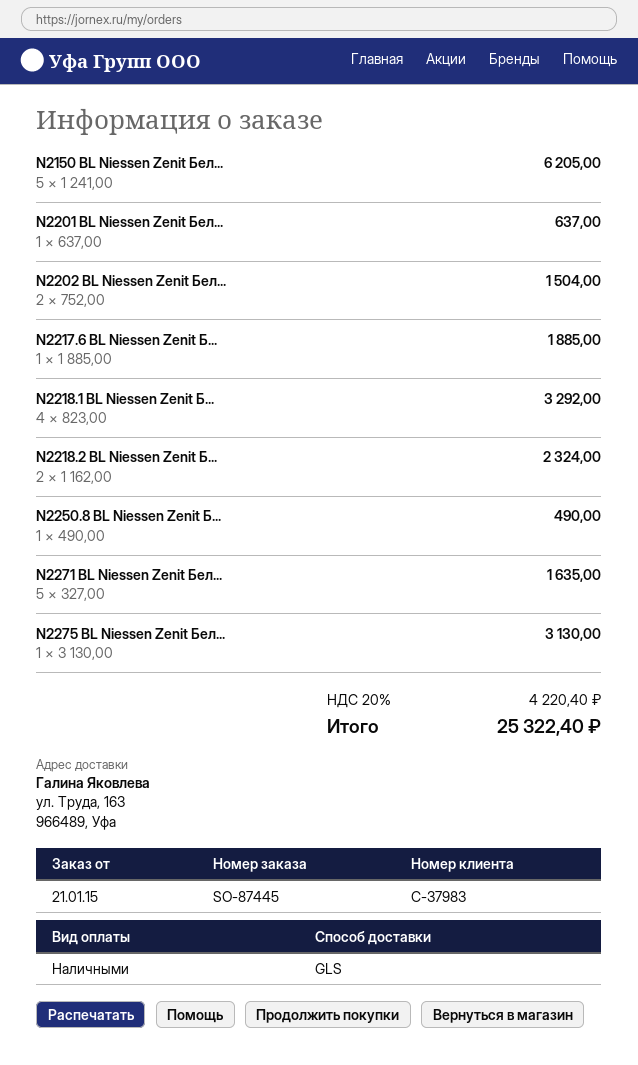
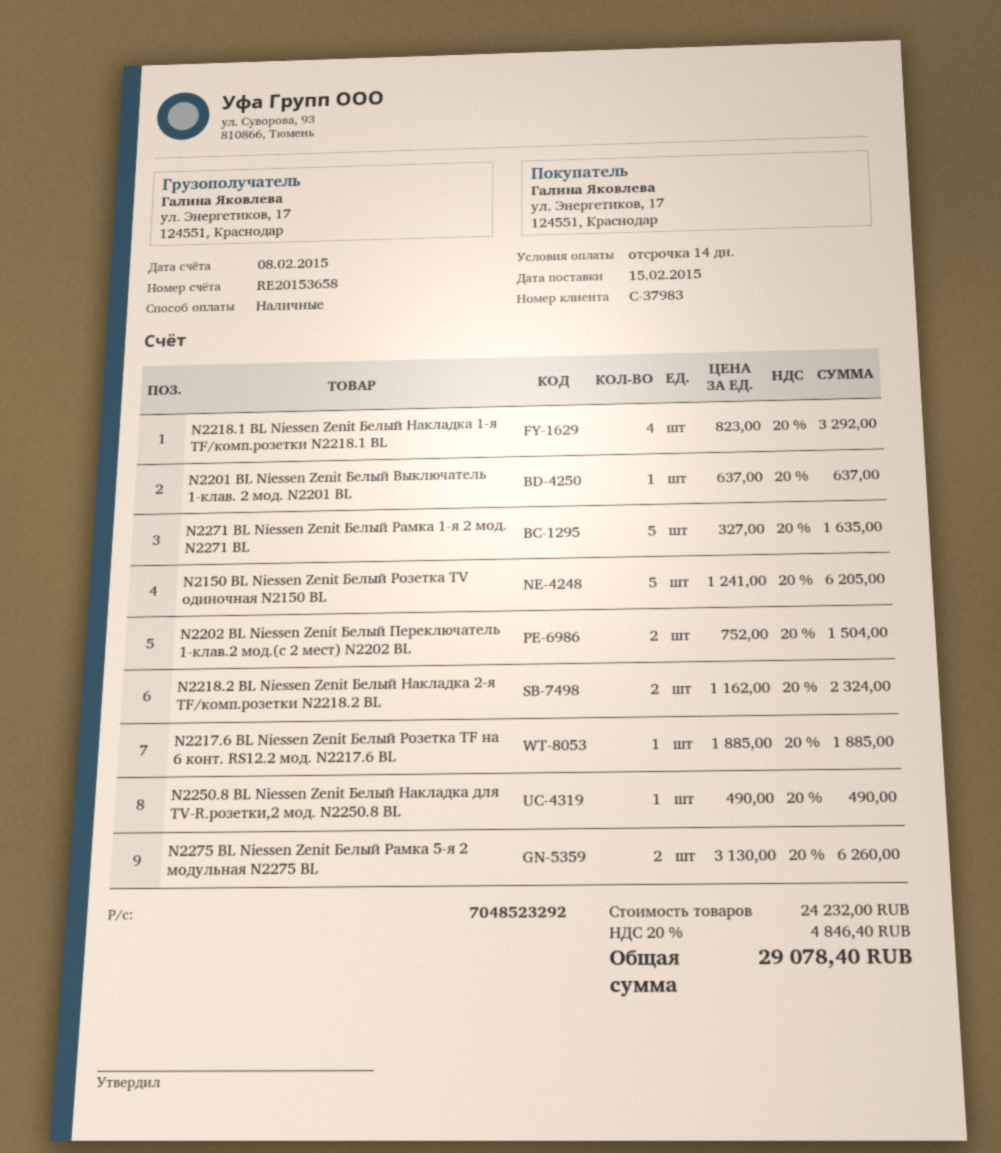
ship to: ул. Труда, 163, 966489, Уфа -> ул. Энергетиков, 17, 124551, Краснодар
N2275 BL Niessen Zenit Бел...: 1 x 3130.00 = 3130.00 -> 2 x 3130.00 = 6260.00
tax: 20% = 4220.40 -> 20% = 4846.40
total: 25322.40 -> 29078.40

